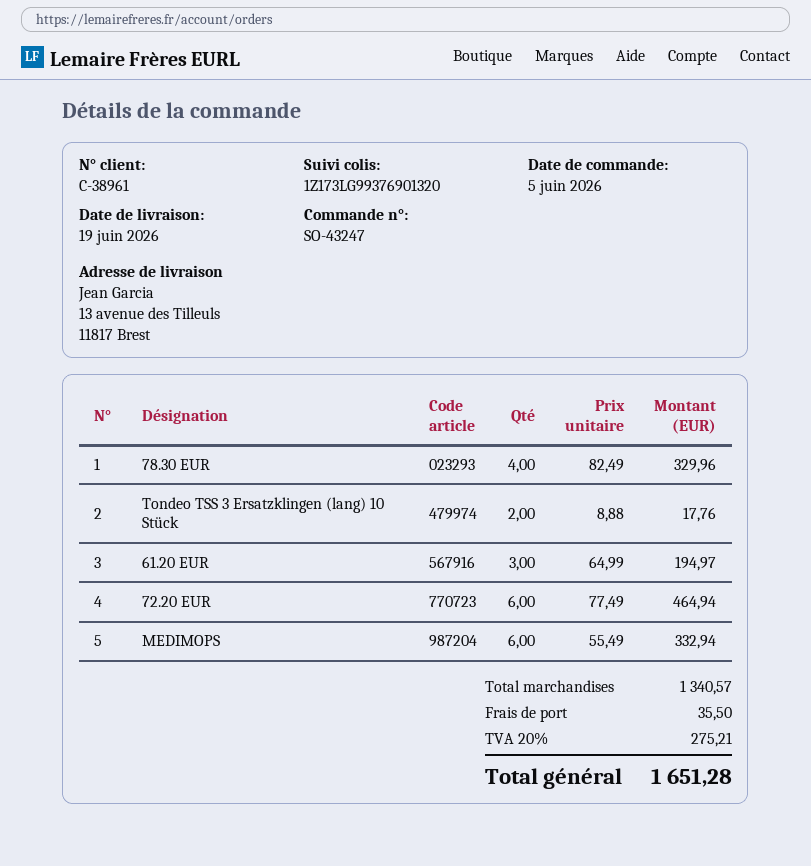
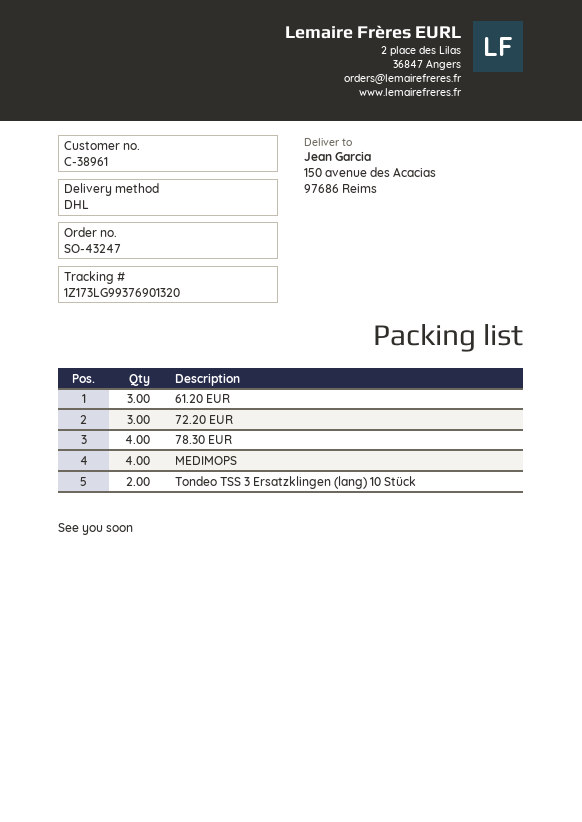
ship to: 13 avenue des Tilleuls, 11817 Brest -> 150 avenue des Acacias, 97686 Reims
72.20 EUR: 6 -> 3
MEDIMOPS: 6 -> 4

